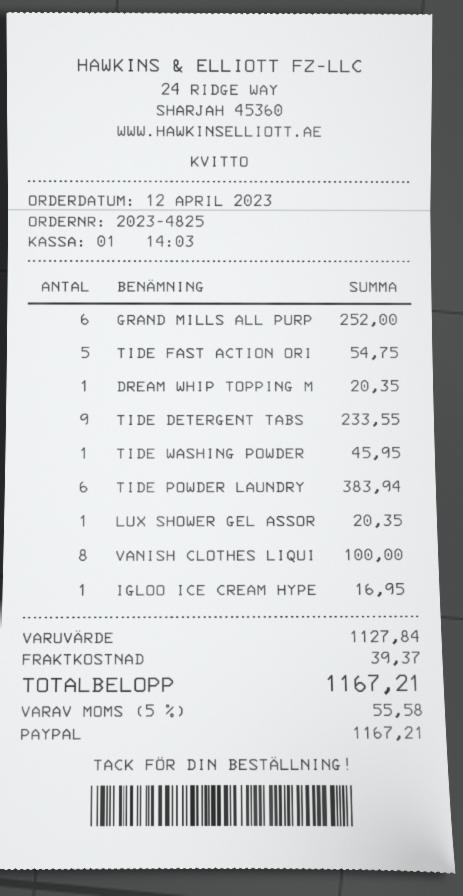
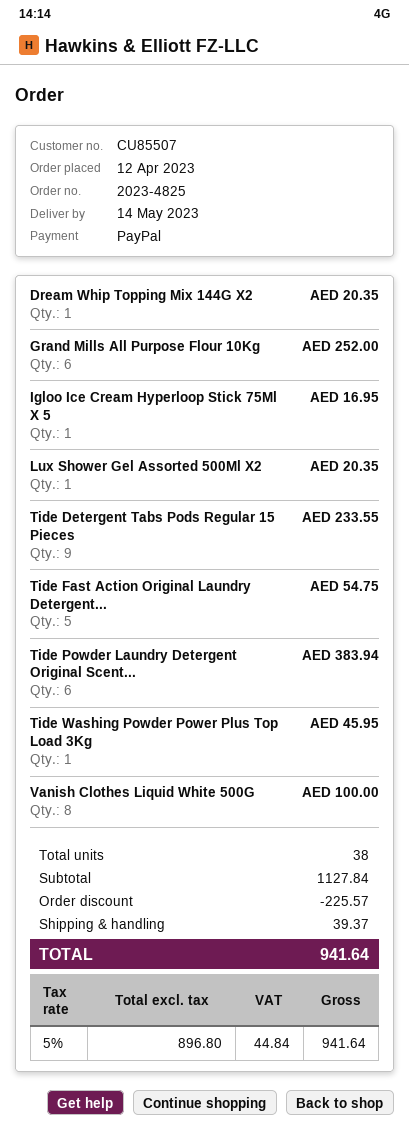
discount: none -> 225.57
tax: 5% = 55.58 -> 5% = 44.84
total: 1167.21 -> 941.64

